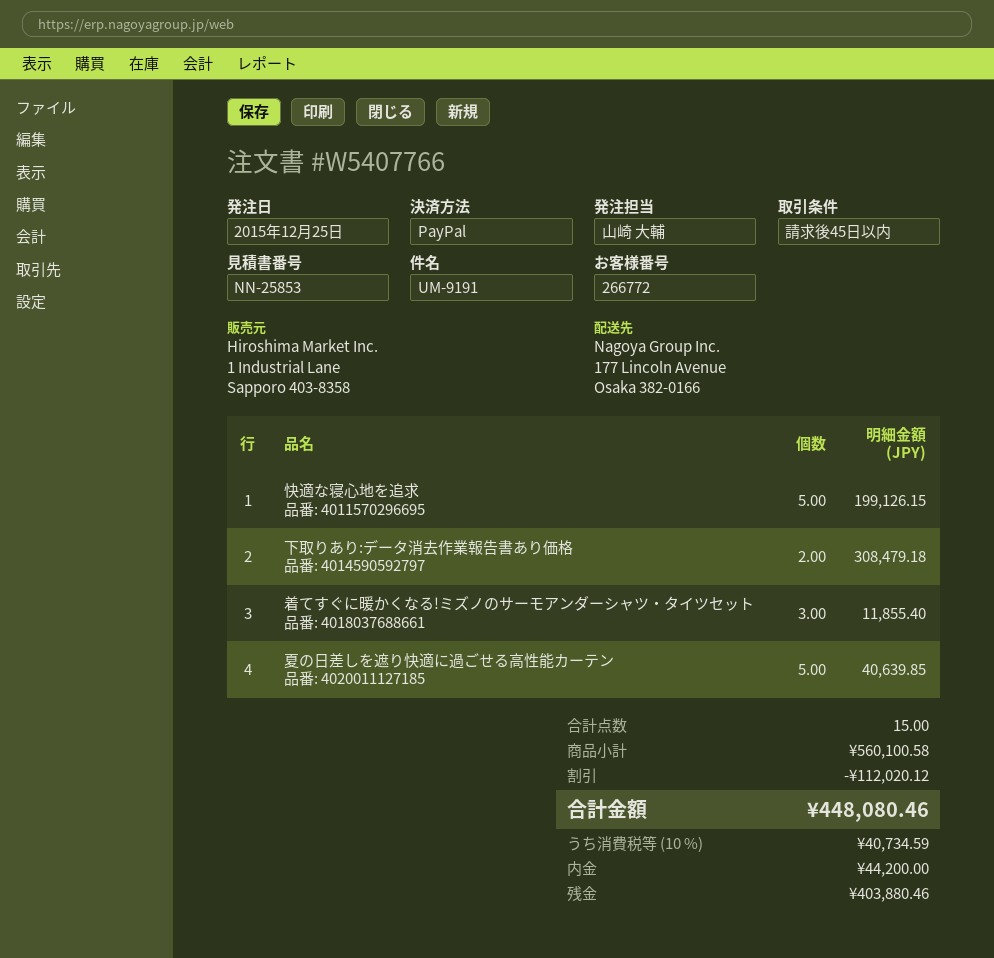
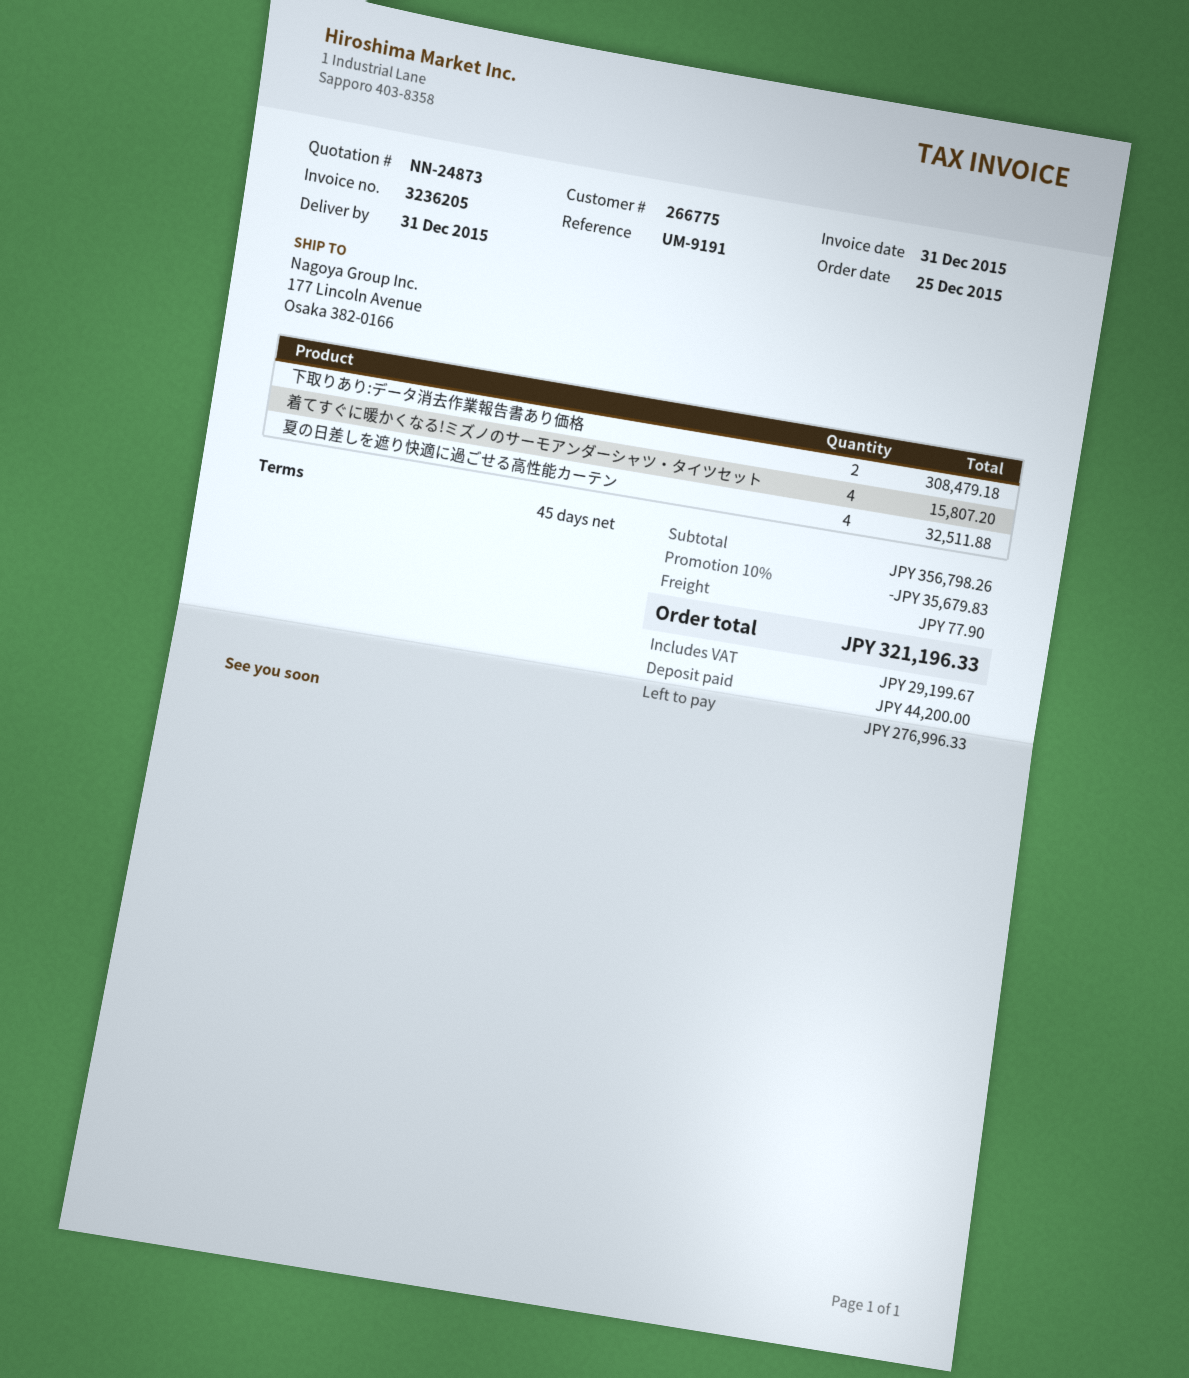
quote number: NN-25853 -> NN-24873
customer number: 266772 -> 266775
快適な寝心地を追求: 5 for 199126.15 -> none
着てすぐに暖かくなる!ミズノのサーモアンダーシャツ・タイツセット: 3 for 11855.40 -> 4 for 15807.20
夏の日差しを遮り快適に過ごせる高性能カーテン: 5 for 40639.85 -> 4 for 32511.88
subtotal: 560100.58 -> 356798.26
discount: 112020.12 -> 35679.83
shipping: none -> 77.90
tax: 40734.59 -> 29199.67
total: 448080.46 -> 321196.33
balance: 403880.46 -> 276996.33

